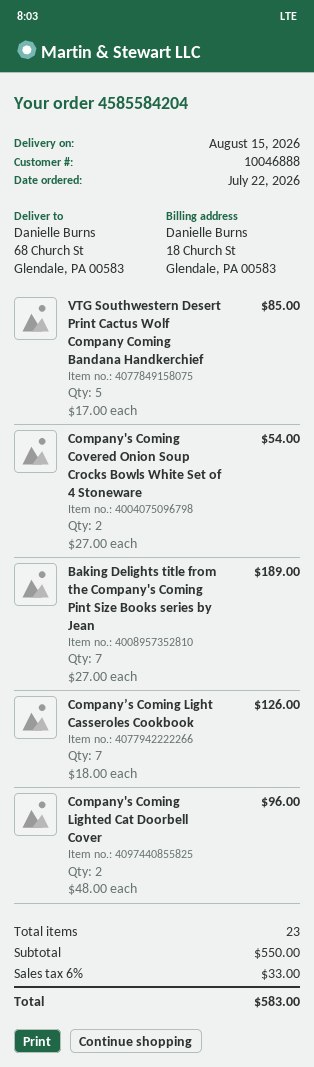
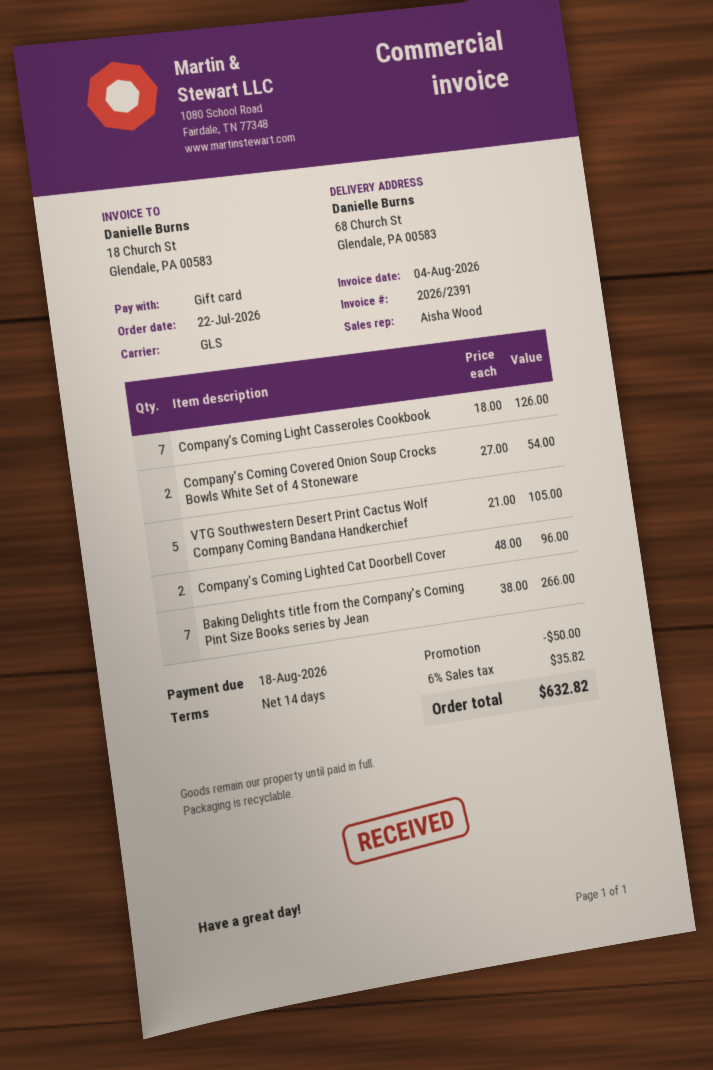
VTG Southwestern Desert Print Cactus Wolf Company Coming Bandana Handkerchief: 5 x 17.00 = 85.00 -> 5 x 21.00 = 105.00
Baking Delights title from the Company's Coming Pint Size Books series by Jean: 7 x 27.00 = 189.00 -> 7 x 38.00 = 266.00
discount: none -> 50.00
tax: 6% = 33.00 -> 6% = 35.82
total: 583.00 -> 632.82

